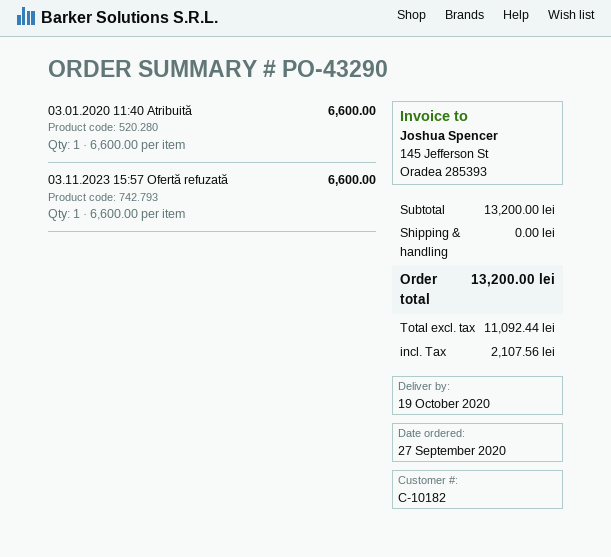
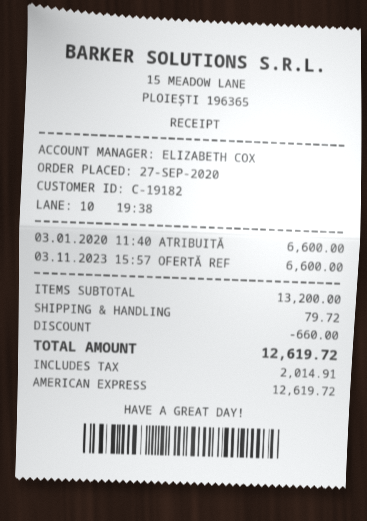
customer number: C-10182 -> C-19182
discount: none -> 660.00
shipping: 0.00 -> 79.72
tax: 2107.56 -> 2014.91
total: 13200.00 -> 12619.72

